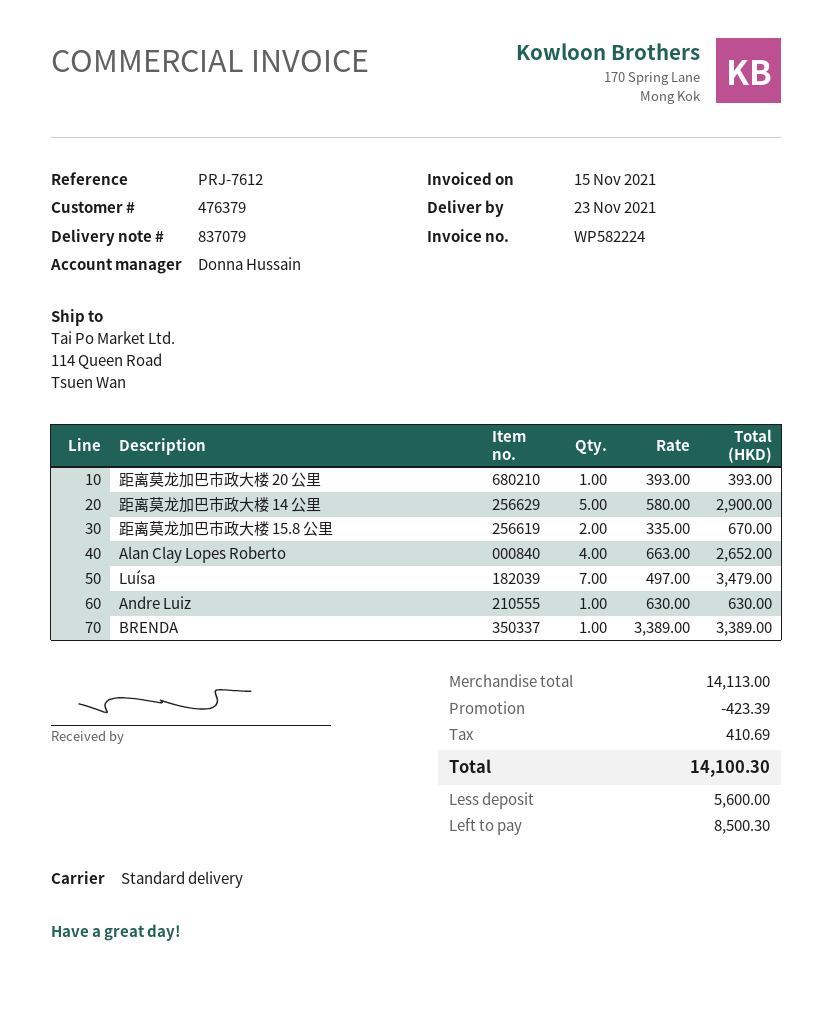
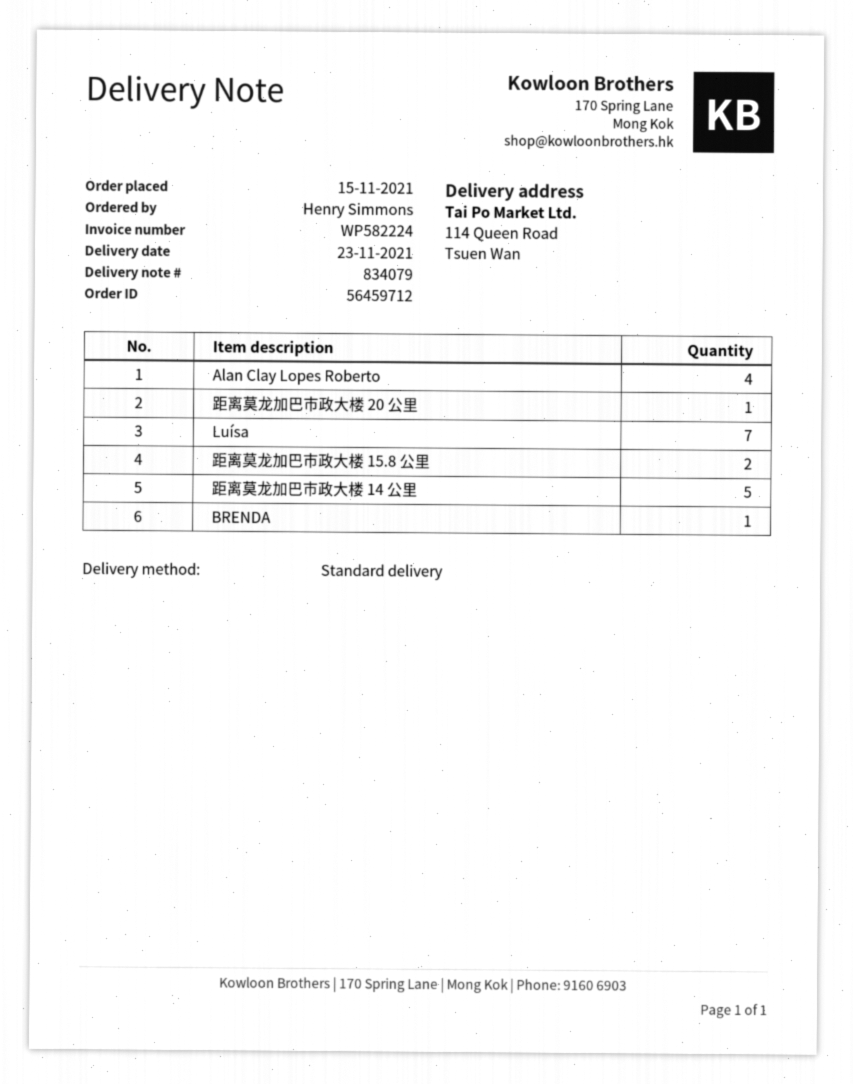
delivery note number: 837079 -> 834079
Andre Luiz: 1 -> none

